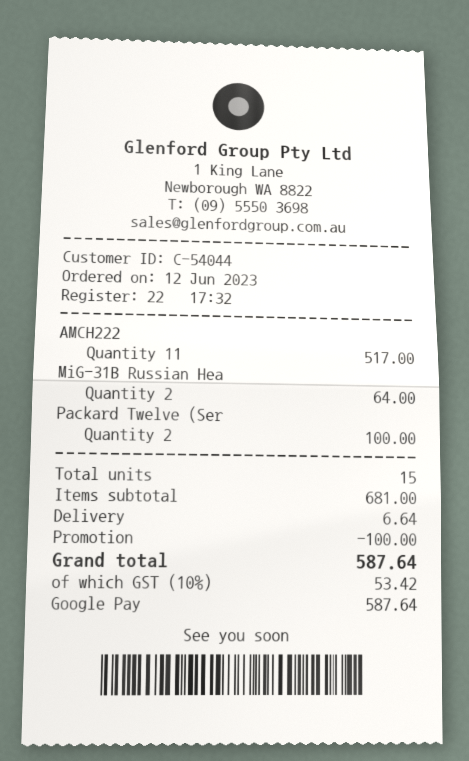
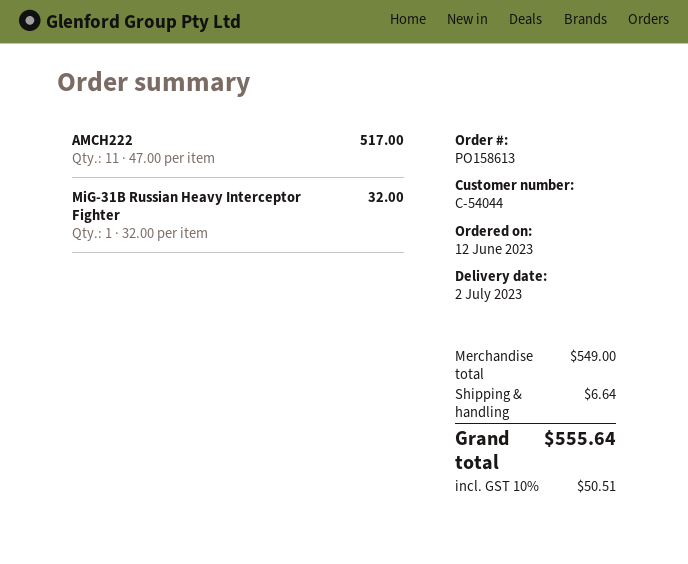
MiG-31B Russian Hea: 2 for 64.00 -> 1 for 32.00
Packard Twelve (Ser: 2 for 100.00 -> none
subtotal: 681.00 -> 549.00
discount: 100.00 -> none
tax: 10% = 53.42 -> 10% = 50.51
total: 587.64 -> 555.64

